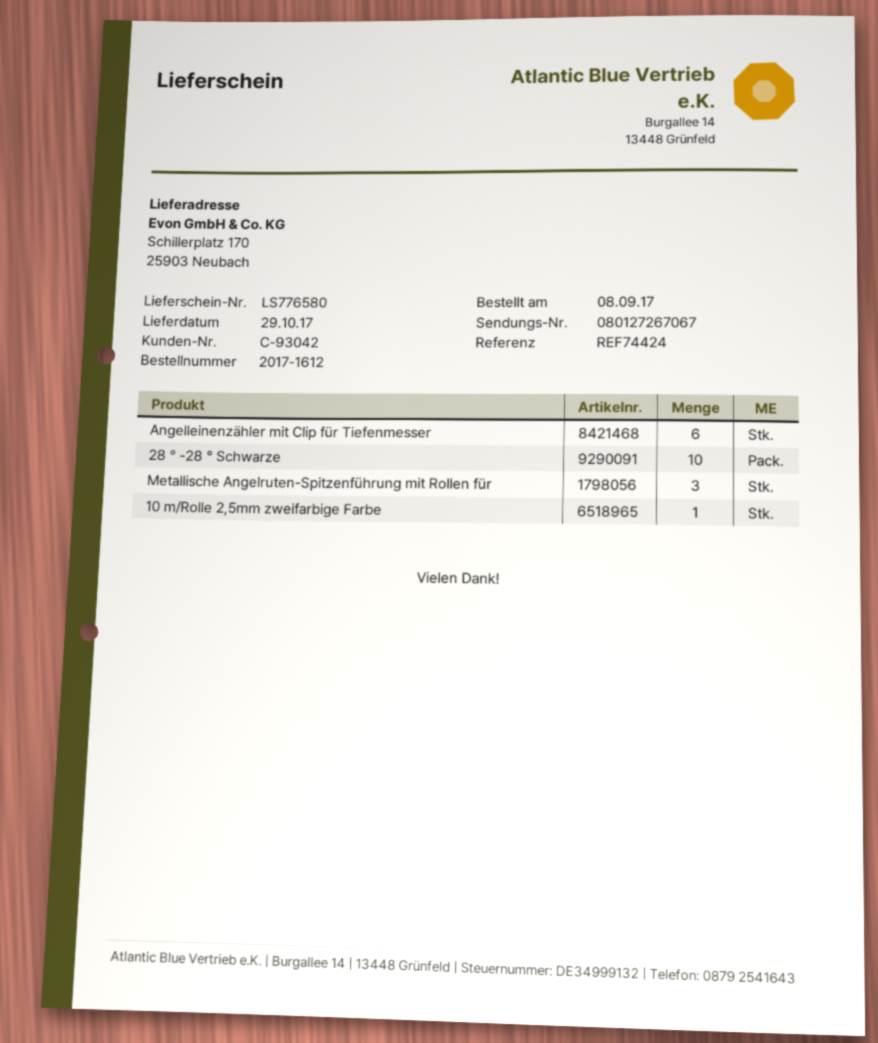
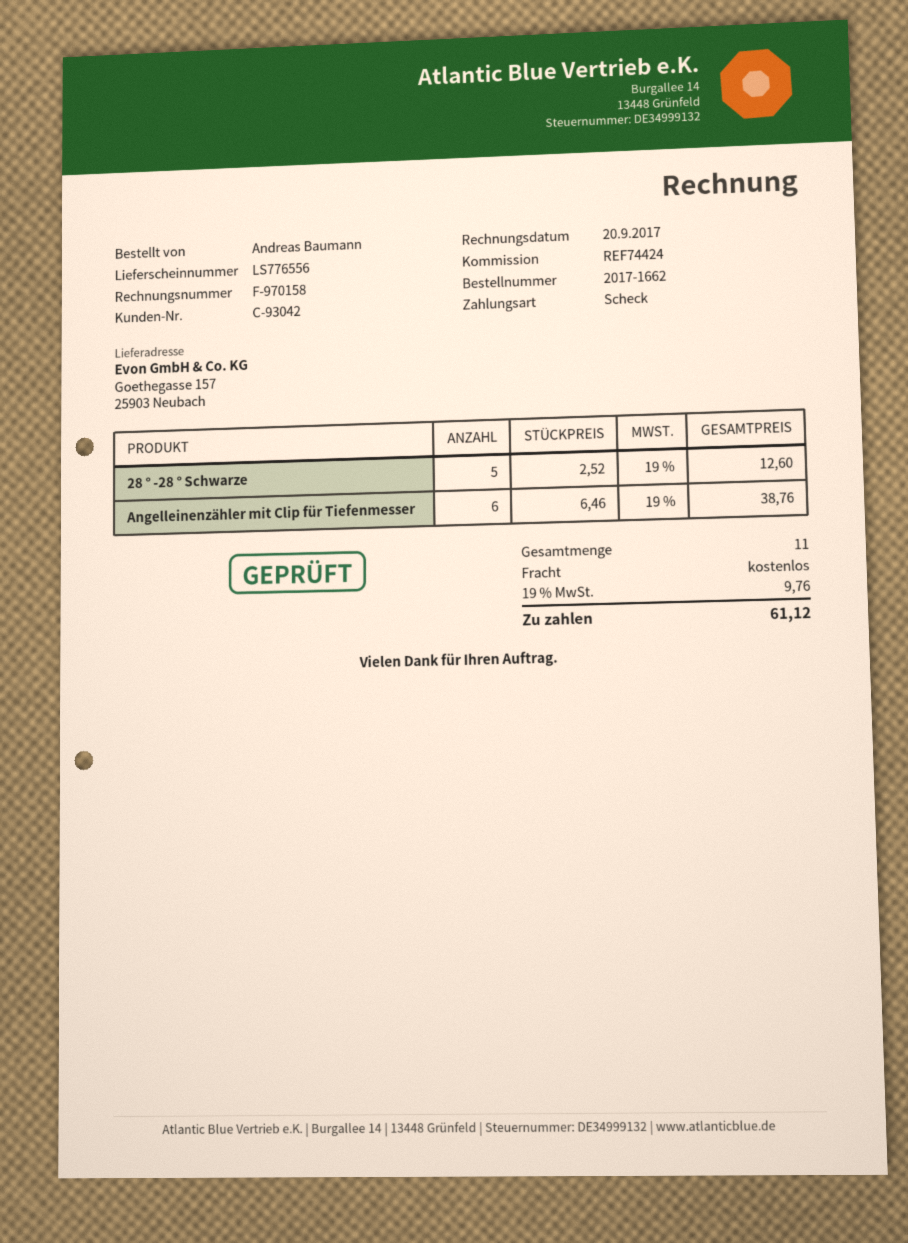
order number: 2017-1612 -> 2017-1662
delivery note number: LS776580 -> LS776556
ship to: Schillerplatz 170, 25903 Neubach -> Goethegasse 157, 25903 Neubach
28 ° -28 ° Schwarze: 10 -> 5
Metallische Angelruten-Spitzenführung mit Rollen für: 3 -> none
10 m/Rolle 2,5mm zweifarbige Farbe: 1 -> none

